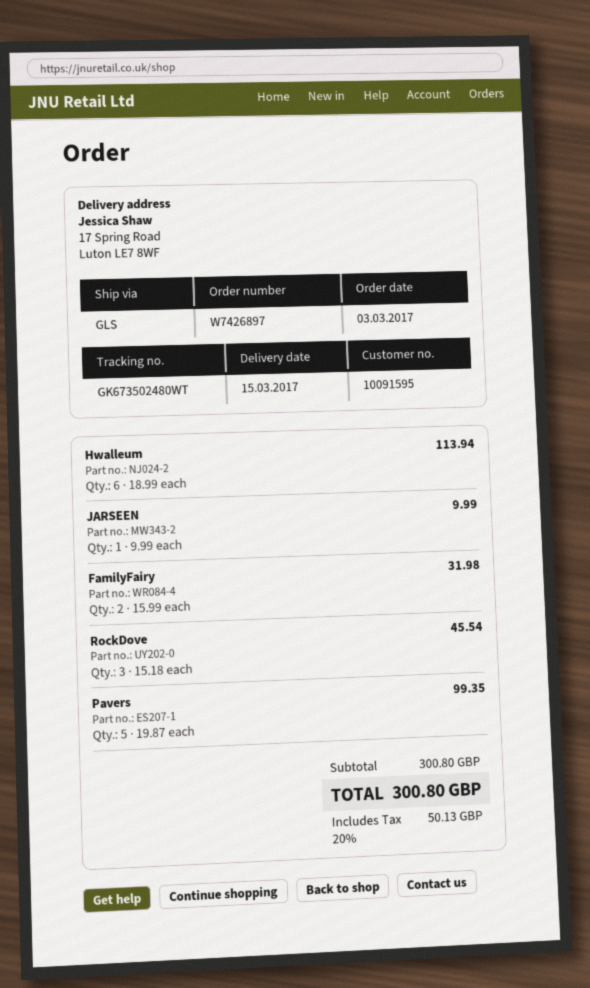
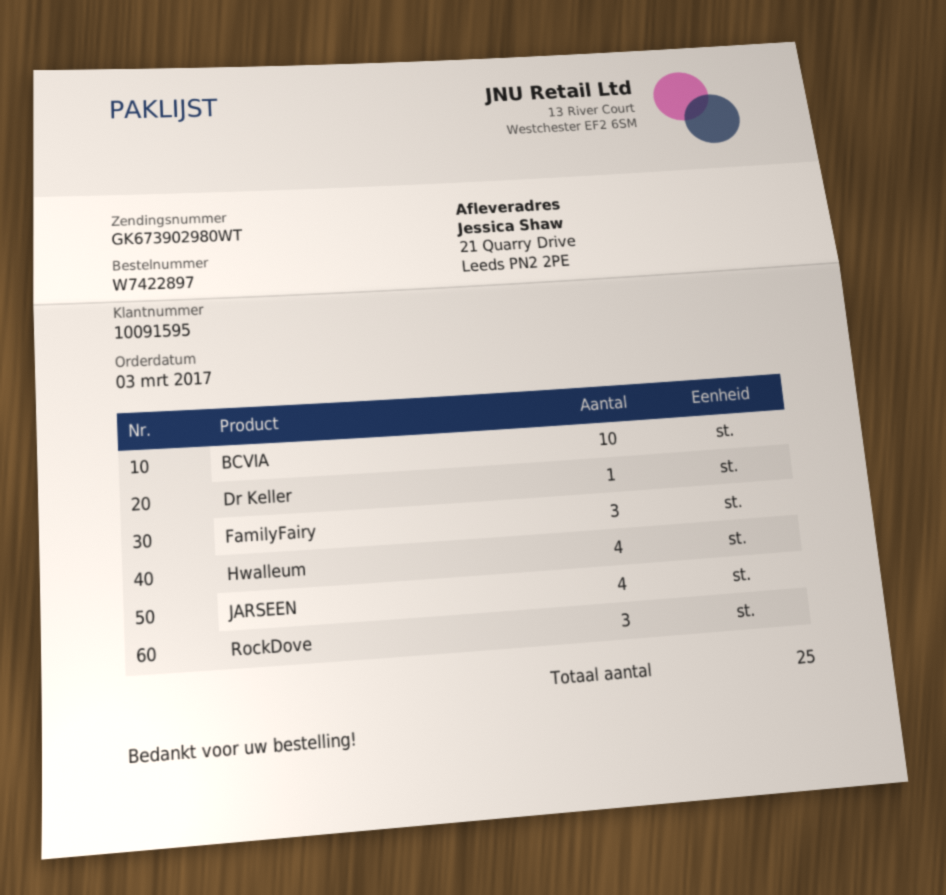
order number: W7426897 -> W7422897
tracking number: GK673502480WT -> GK673902980WT
ship to: 17 Spring Road, Luton LE7 8WF -> 21 Quarry Drive, Leeds PN2 2PE
Hwalleum: 6 -> 4
JARSEEN: 1 -> 4
FamilyFairy: 2 -> 3
Pavers: 5 -> none
BCVIA: none -> 10
Dr Keller: none -> 1

